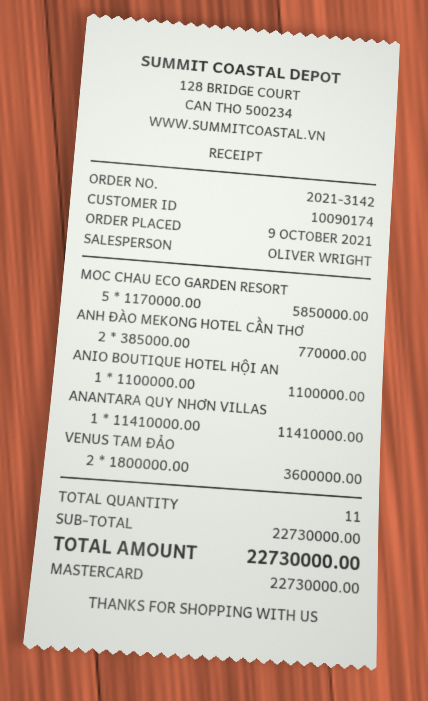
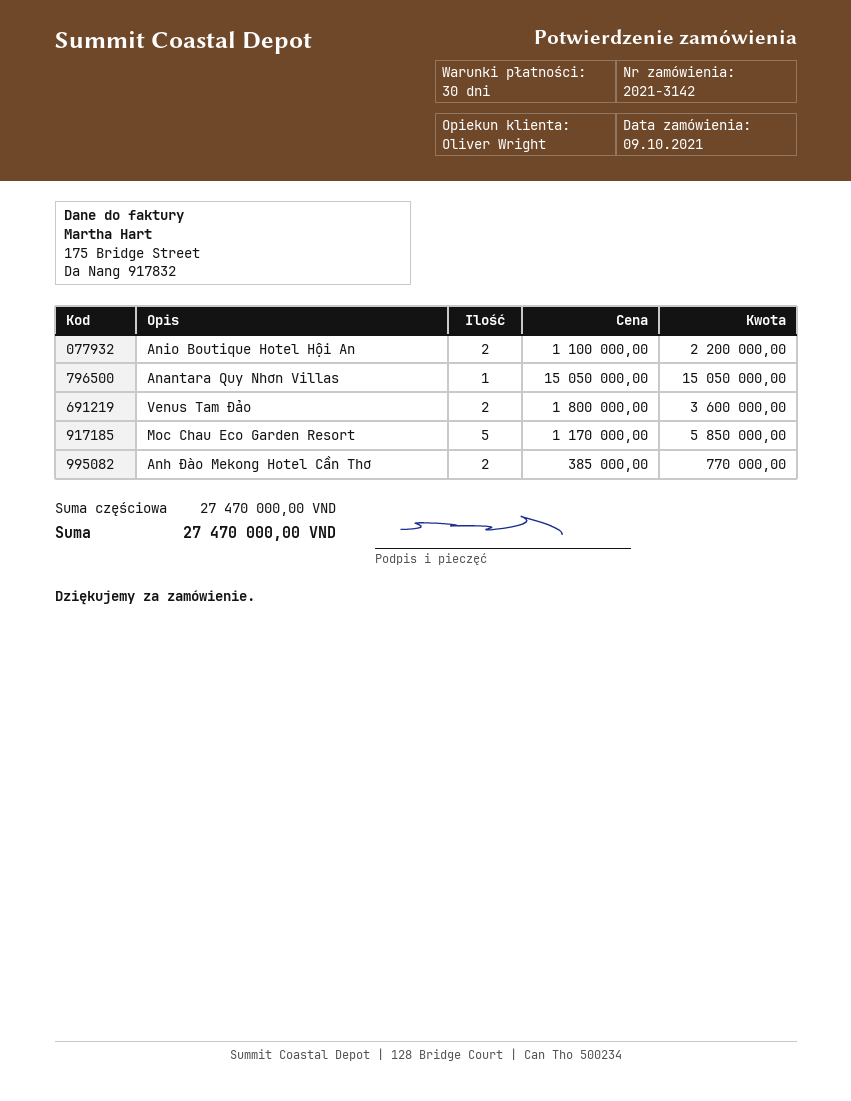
ANIO BOUTIQUE HOTEL HỘI AN: 1 x 1100000.00 = 1100000.00 -> 2 x 1100000.00 = 2200000.00
ANANTARA QUY NHƠN VILLAS: 1 x 11410000.00 = 11410000.00 -> 1 x 15050000.00 = 15050000.00
subtotal: 22730000.00 -> 27470000.00
total: 22730000.00 -> 27470000.00

